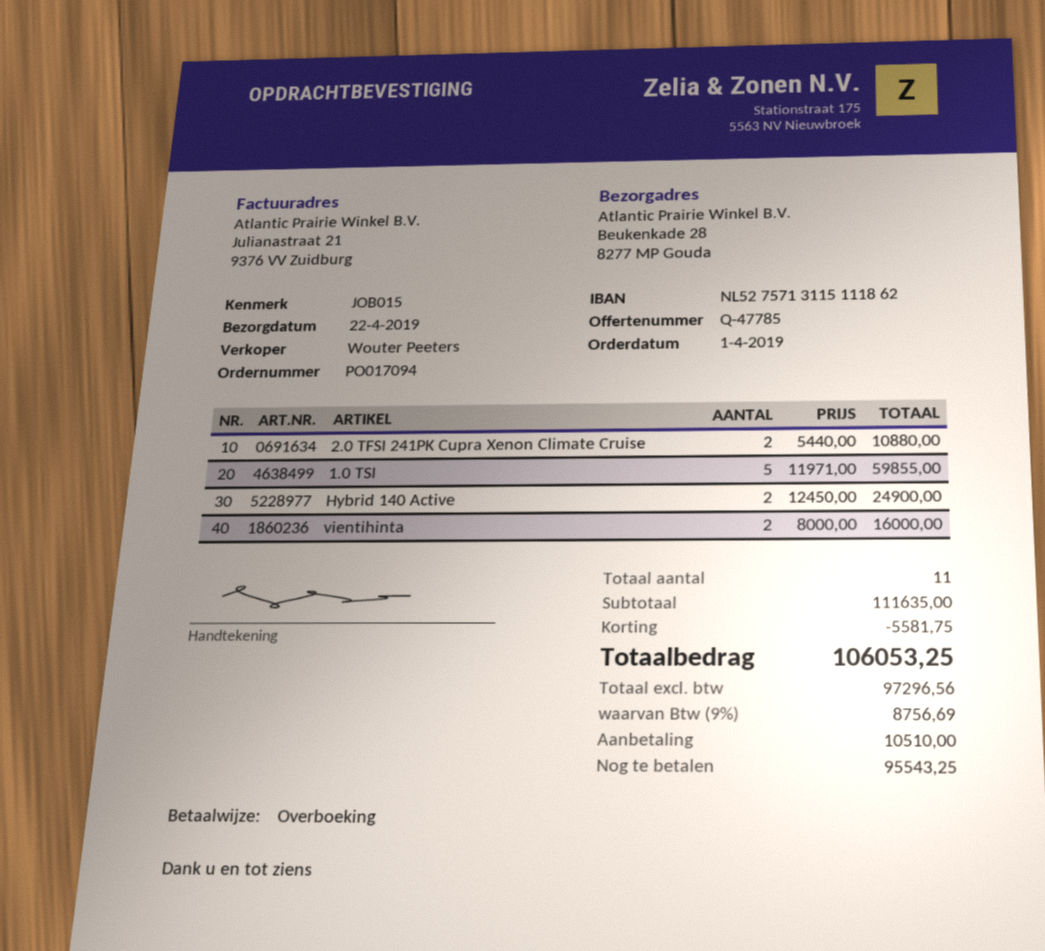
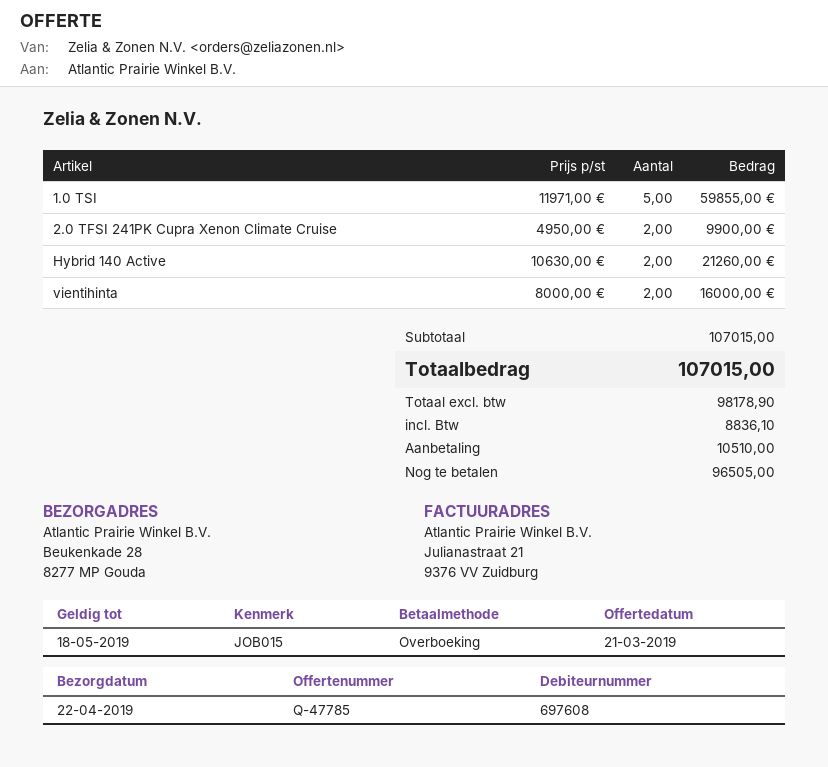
2.0 TFSI 241PK Cupra Xenon Climate Cruise: 2 x 5440.00 = 10880.00 -> 2 x 4950.00 = 9900.00
Hybrid 140 Active: 2 x 12450.00 = 24900.00 -> 2 x 10630.00 = 21260.00
subtotal: 111635.00 -> 107015.00
discount: 5581.75 -> none
net: 97296.56 -> 98178.90
tax: 8756.69 -> 8836.10
total: 106053.25 -> 107015.00
balance: 95543.25 -> 96505.00

